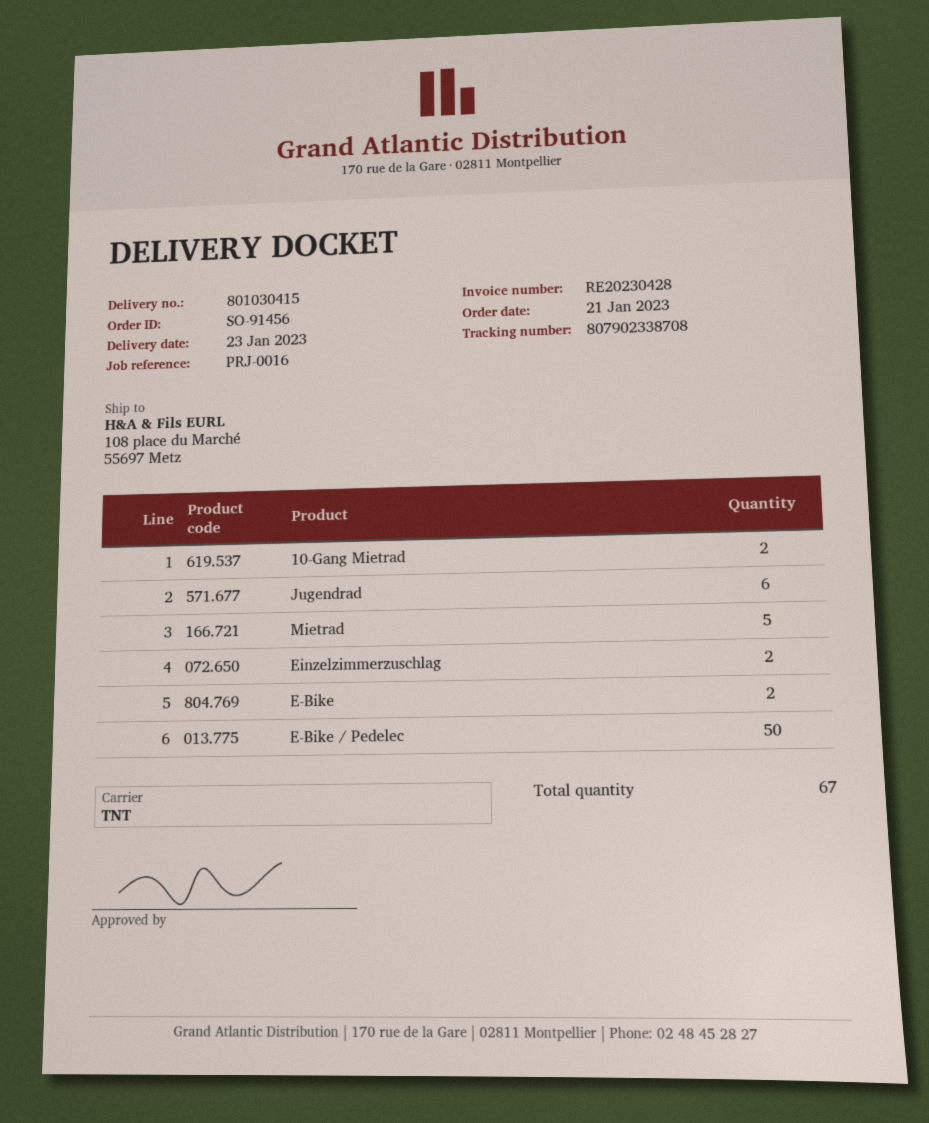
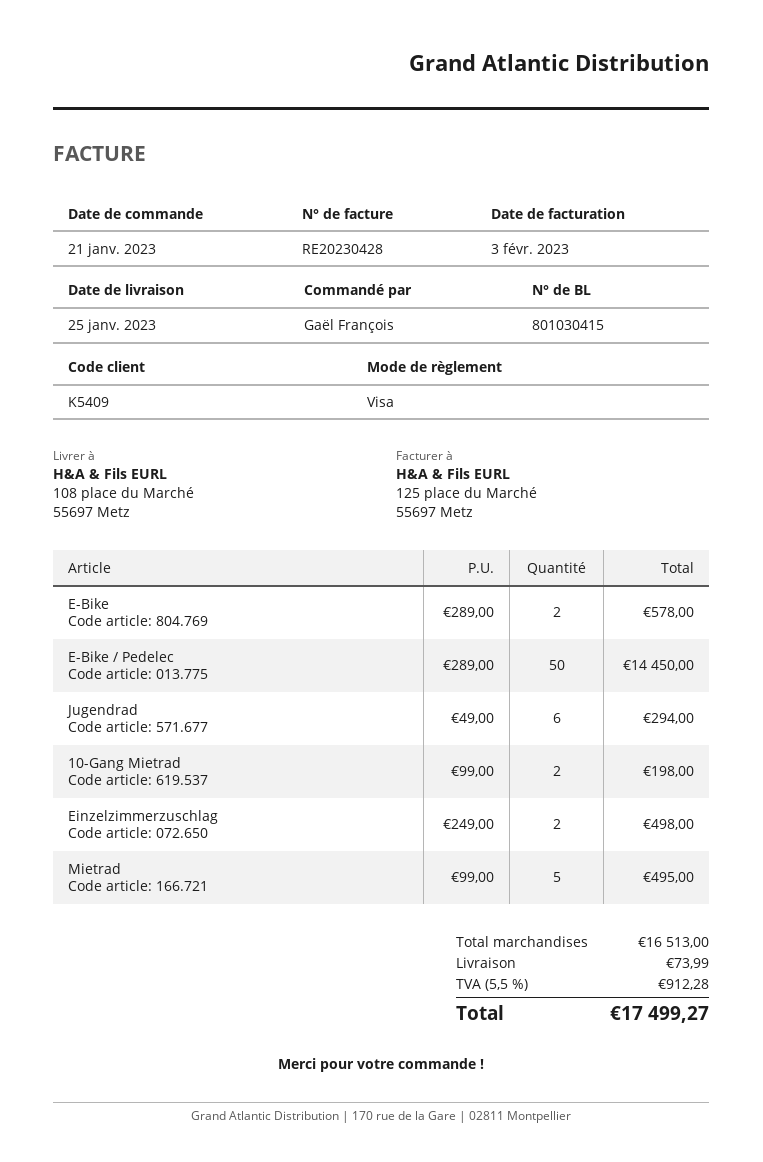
delivery date: 2023-01-23 -> 2023-01-25

